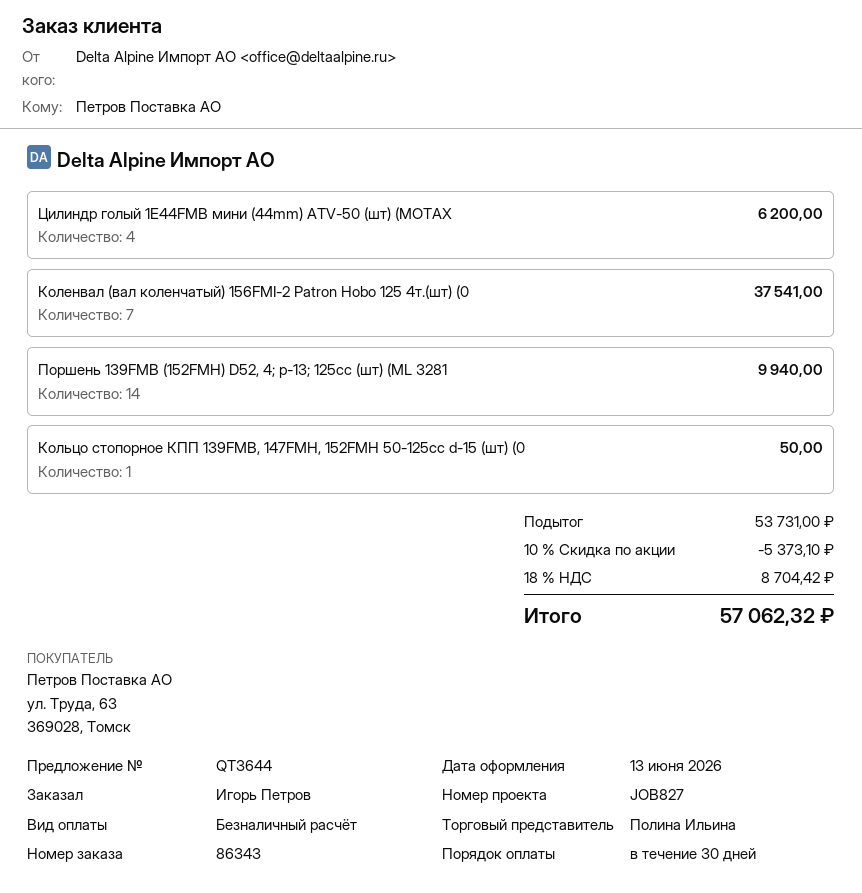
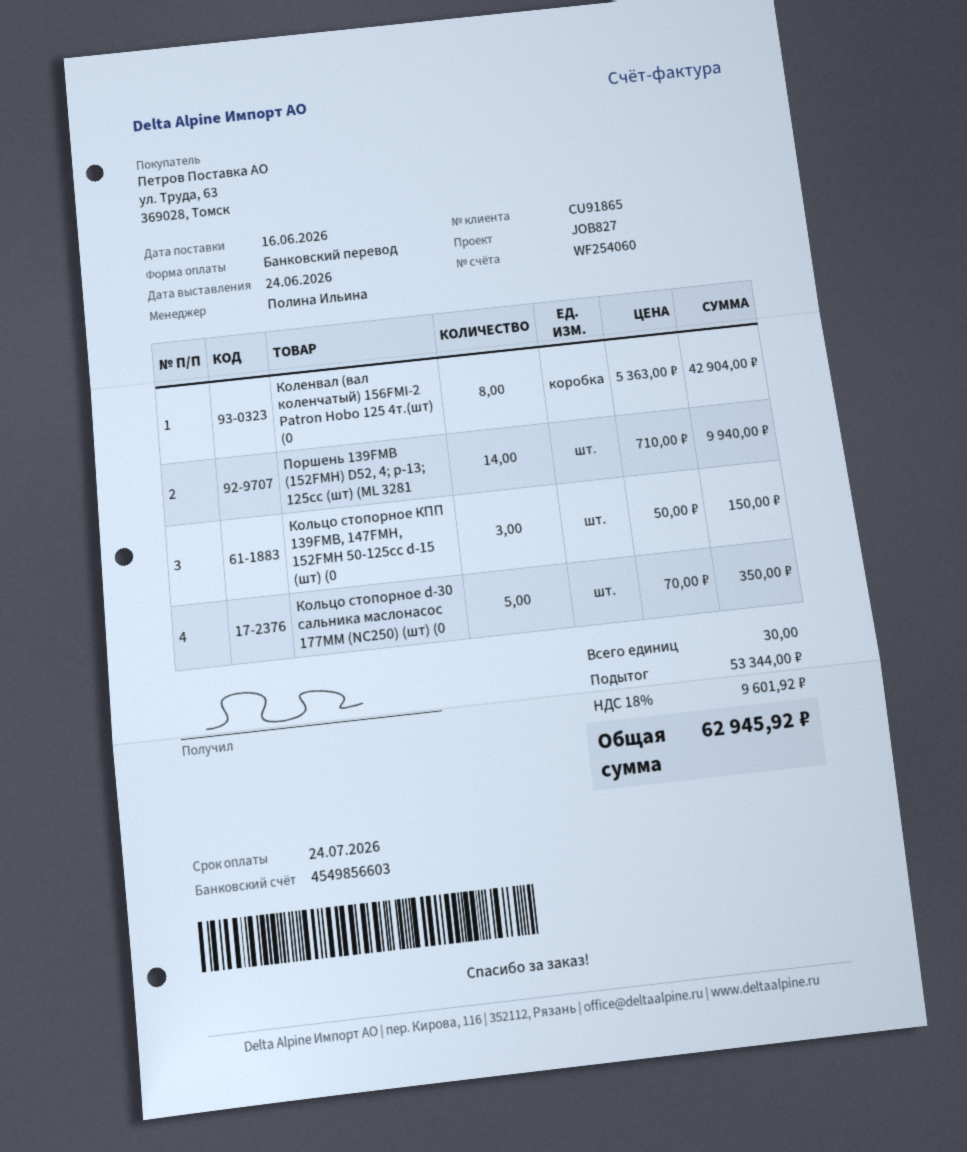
Цилиндр голый 1E44FMB мини (44mm) ATV-50 (шт) (MOTAX: 4 for 6200.00 -> none
Коленвал (вал коленчатый) 156FMI-2 Patron Hobo 125 4т.(шт) (0: 7 for 37541.00 -> 8 for 42904.00
Кольцо стопорное КПП 139FMB, 147FMH, 152FMH 50-125cc d-15 (шт) (0: 1 for 50.00 -> 3 for 150.00
Кольцо стопорное d-30 сальника маслонасос 177MM (NC250) (шт) (0: none -> 5 for 350.00
subtotal: 53731.00 -> 53344.00
discount: 10% = 5373.10 -> none
tax: 18% = 8704.42 -> 18% = 9601.92
total: 57062.32 -> 62945.92

